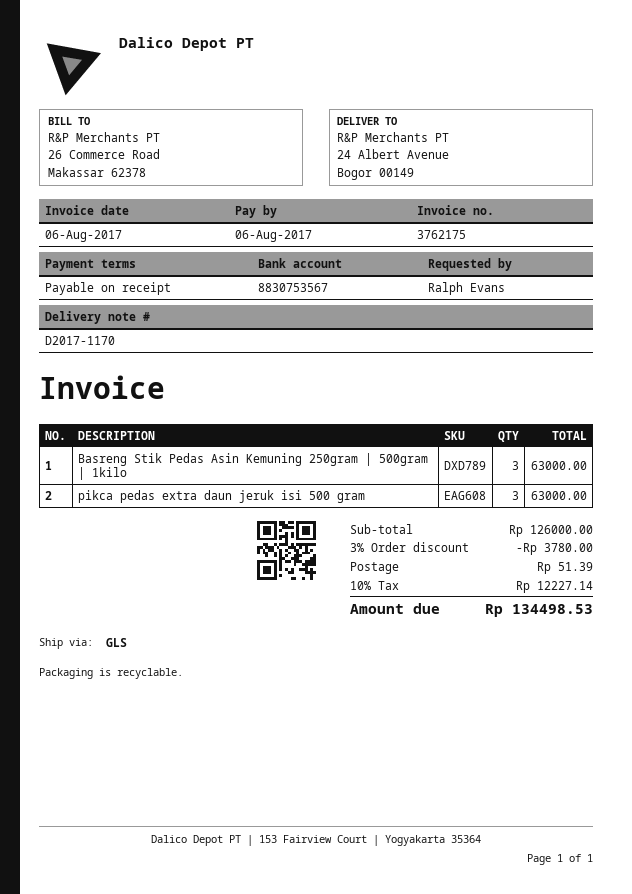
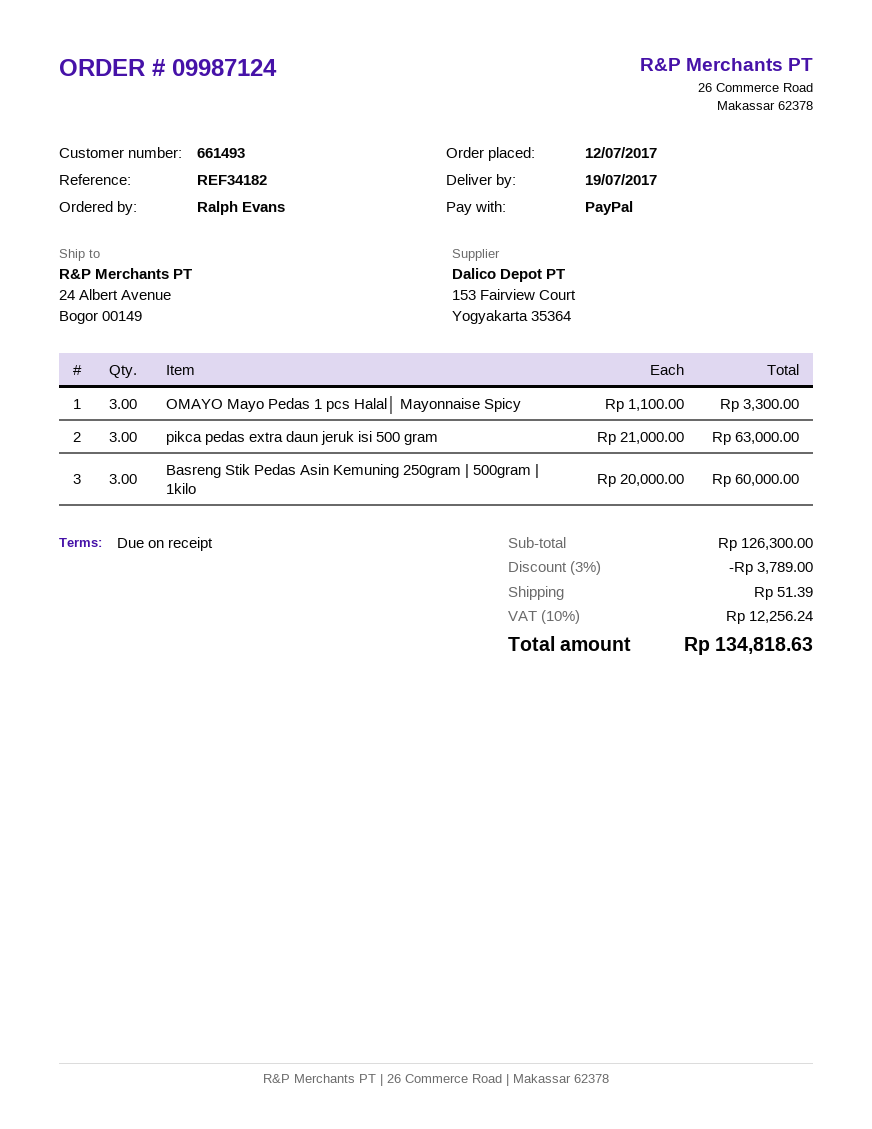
Basreng Stik Pedas Asin Kemuning 250gram | 500gram | 1kilo: 3 for 63000.00 -> 3 for 60000.00
OMAYO Mayo Pedas 1 pcs Halal│ Mayonnaise Spicy: none -> 3 for 3300.00
subtotal: 126000.00 -> 126300.00
discount: 3% = 3780.00 -> 3% = 3789.00
tax: 10% = 12227.14 -> 10% = 12256.24
total: 134498.53 -> 134818.63

